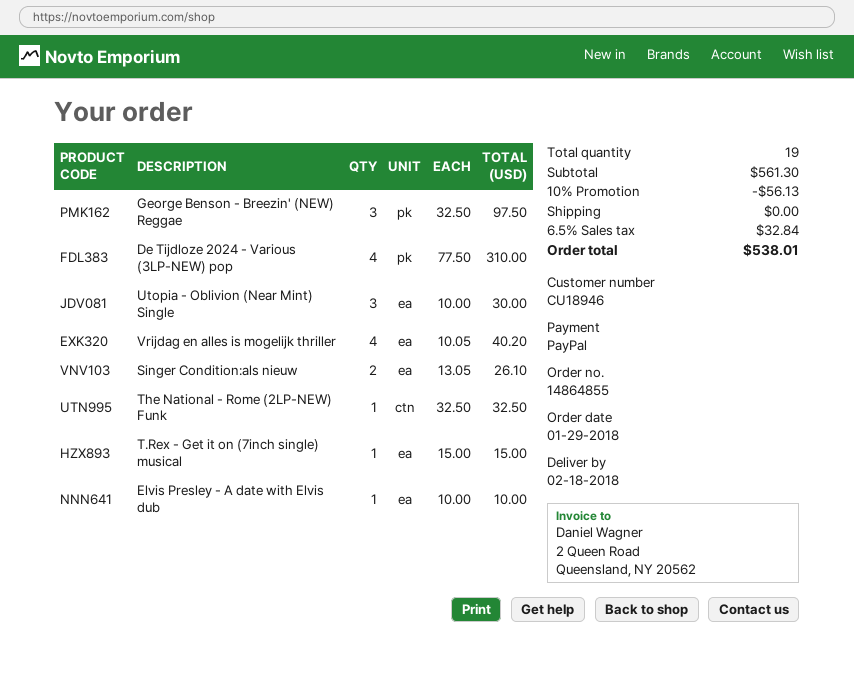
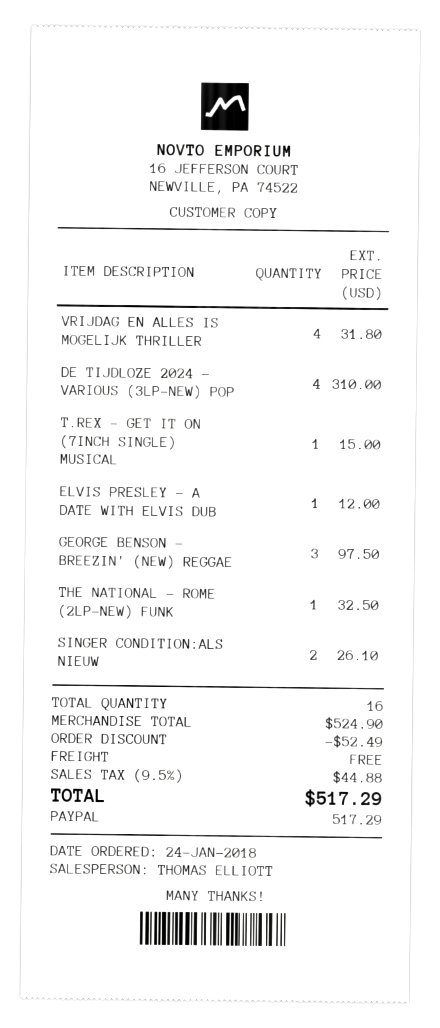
order date: 2018-01-29 -> 2018-01-24
Utopia - Oblivion (Near Mint) Single: 3 for 30.00 -> none
Vrijdag en alles is mogelijk thriller: 4 for 40.20 -> 4 for 31.80
Elvis Presley - A date with Elvis dub: 1 for 10.00 -> 1 for 12.00
total quantity: 19 -> 16
subtotal: 561.30 -> 524.90
discount: 56.13 -> 52.49
tax: 6.5% = 32.84 -> 9.5% = 44.88
total: 538.01 -> 517.29

